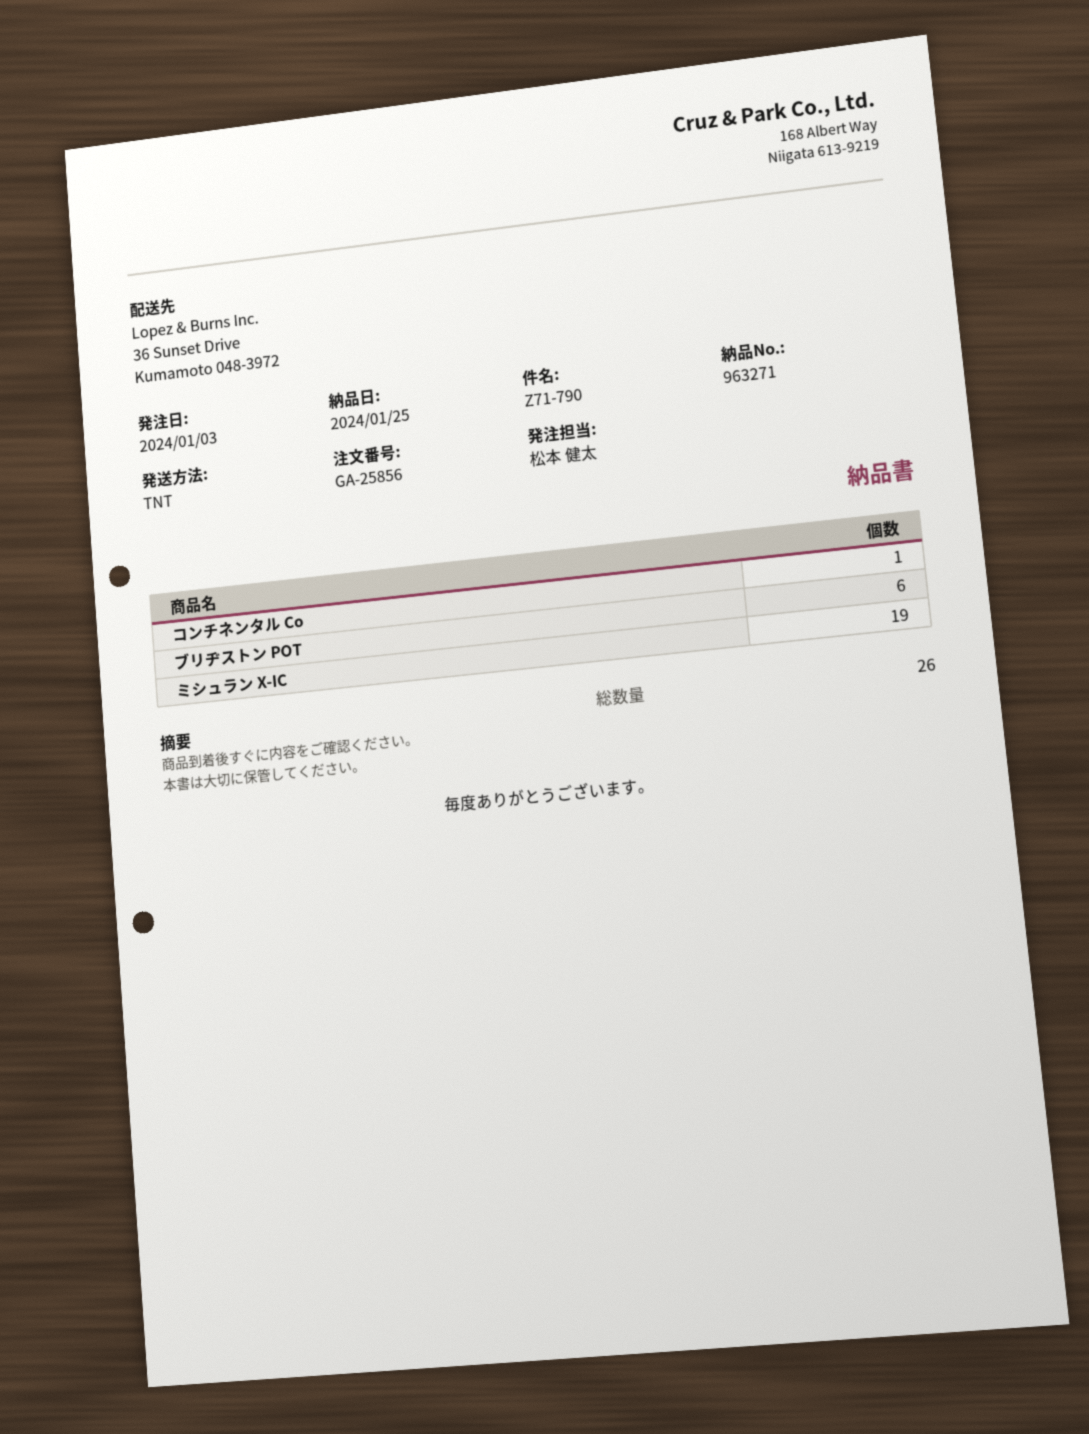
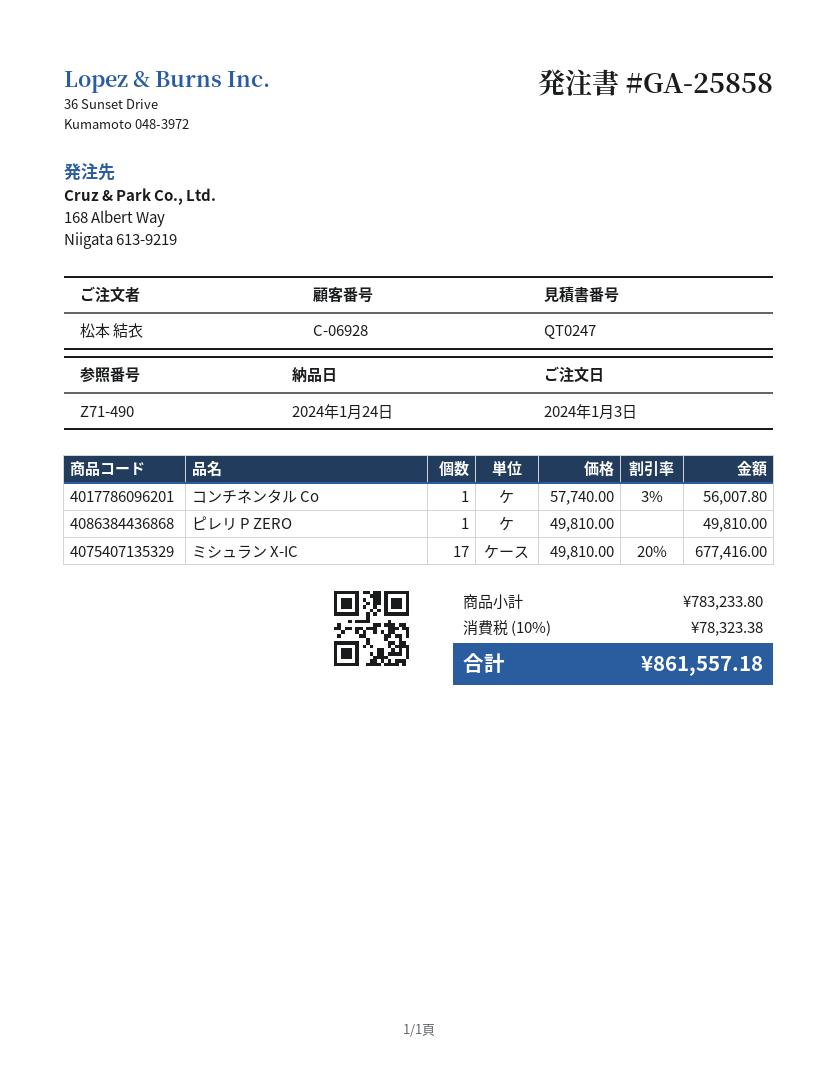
order number: GA-25856 -> GA-25858
delivery date: 2024-01-25 -> 2024-01-24
reference: Z71-790 -> Z71-490
ordered by: 松本 健太 -> 松本 結衣
ブリヂストン POT: 6 -> none
ミシュラン X-IC: 19 -> 17
ピレリ P ZERO: none -> 1

